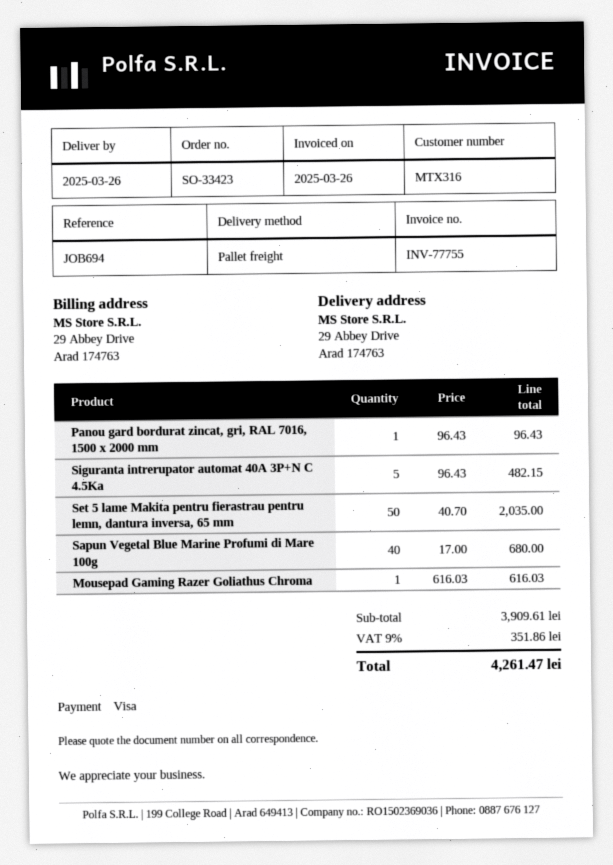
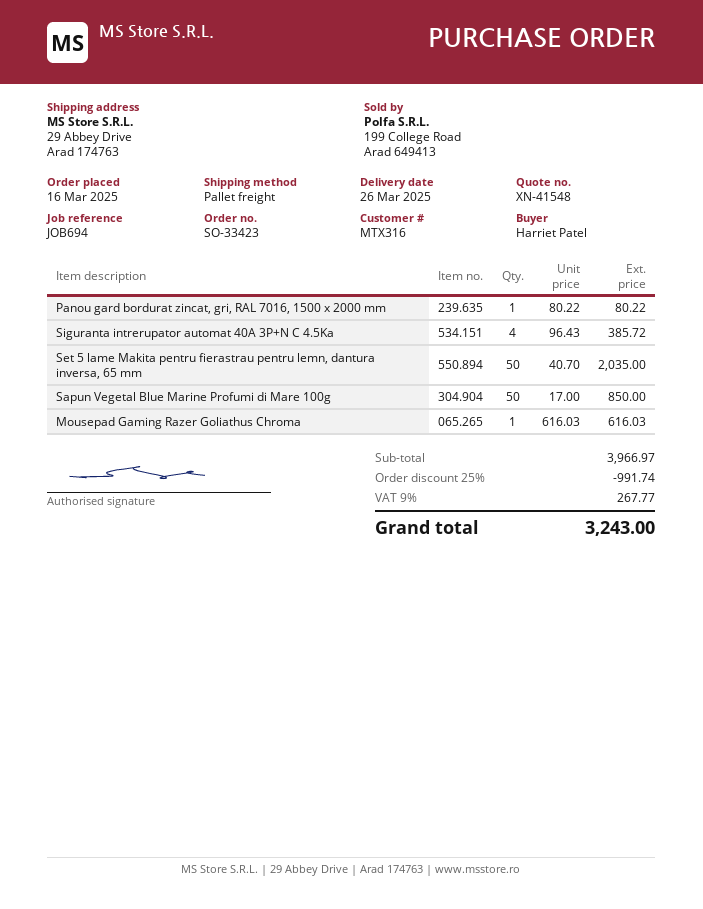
Panou gard bordurat zincat, gri, RAL 7016, 1500 x 2000 mm: 1 x 96.43 = 96.43 -> 1 x 80.22 = 80.22
Siguranta intrerupator automat 40A 3P+N C 4.5Ka: 5 x 96.43 = 482.15 -> 4 x 96.43 = 385.72
Sapun Vegetal Blue Marine Profumi di Mare 100g: 40 x 17.00 = 680.00 -> 50 x 17.00 = 850.00
subtotal: 3909.61 -> 3966.97
discount: none -> 25% = 991.74
tax: 9% = 351.86 -> 9% = 267.77
total: 4261.47 -> 3243.00

